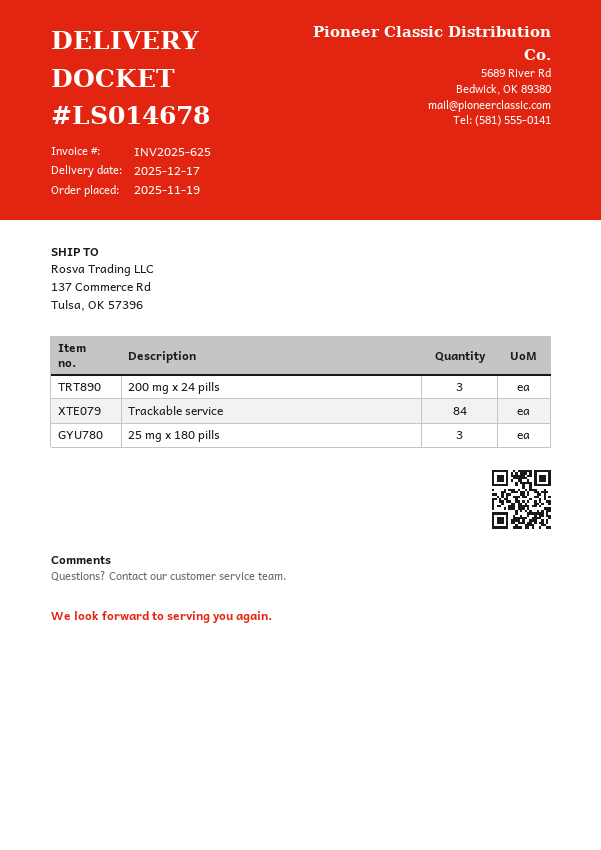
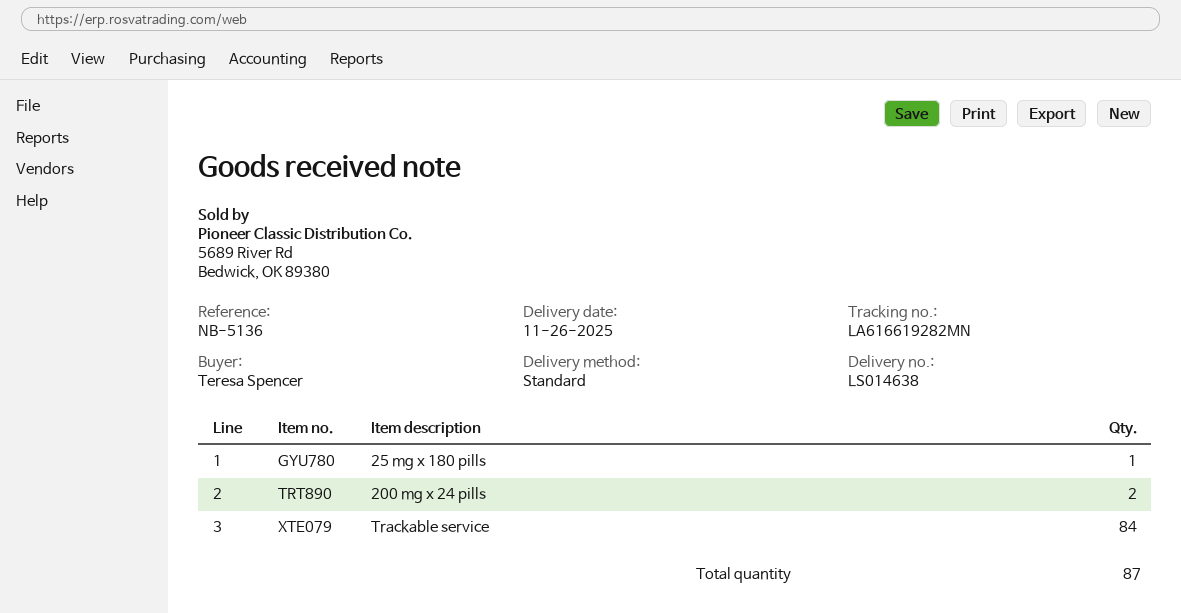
delivery note number: LS014678 -> LS014638
delivery date: 2025-12-17 -> 2025-11-26
200 mg x 24 pills: 3 -> 2
25 mg x 180 pills: 3 -> 1

